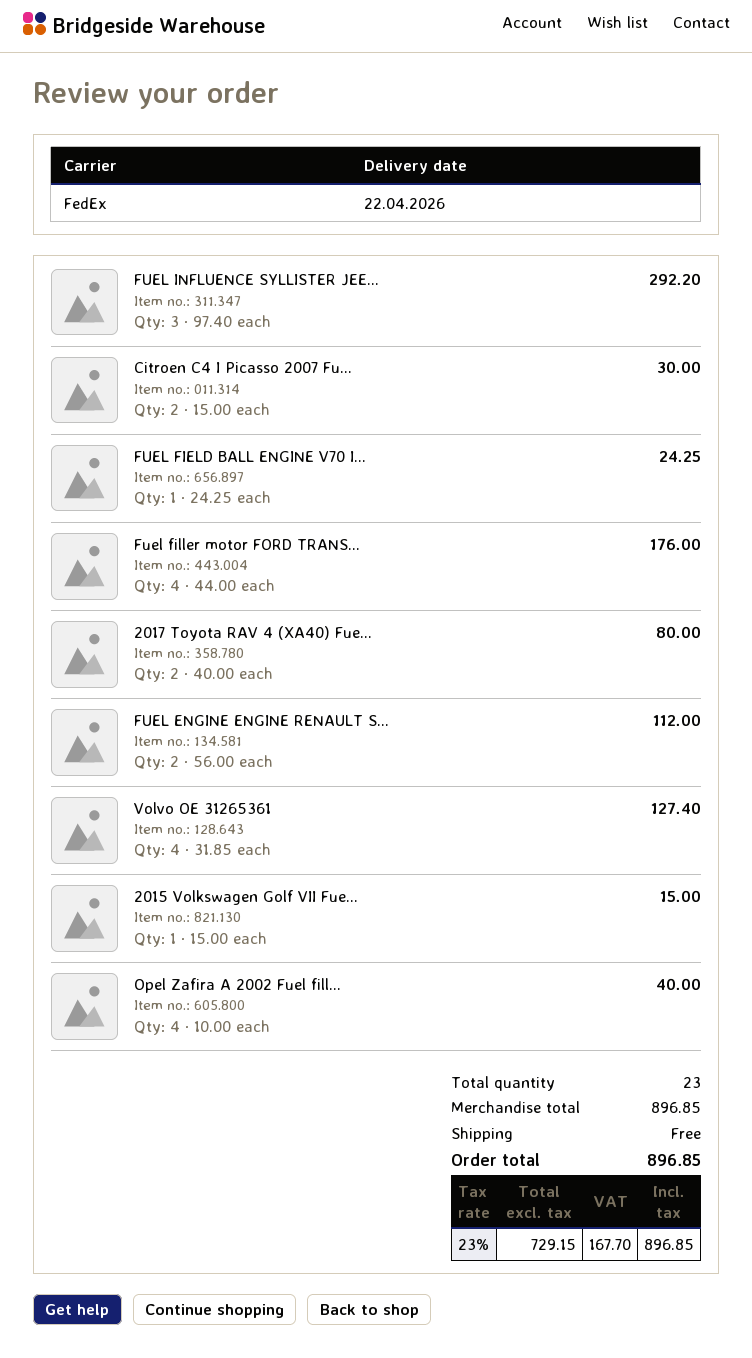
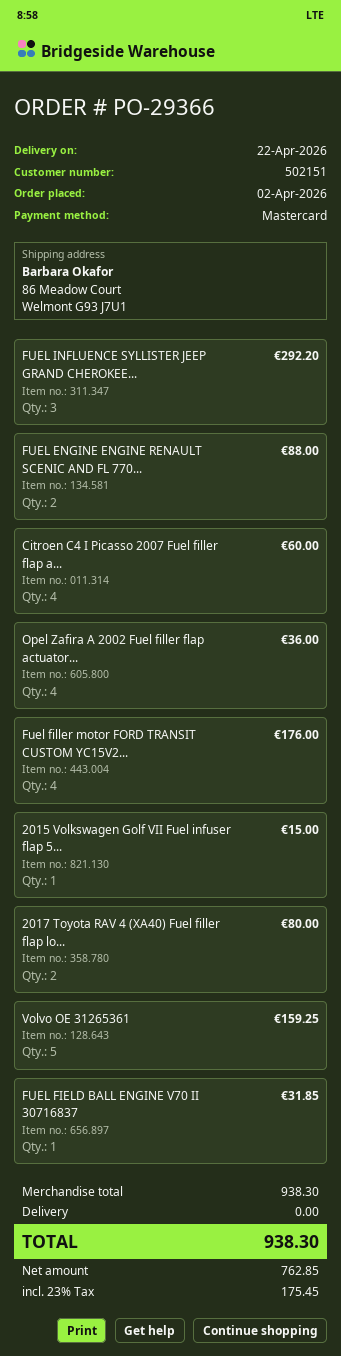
Citroen C4 I Picasso 2007 Fu...: 2 for 30.00 -> 4 for 60.00
FUEL FIELD BALL ENGINE V70 I...: 1 for 24.25 -> 1 for 31.85
FUEL ENGINE ENGINE RENAULT S...: 2 for 112.00 -> 2 for 88.00
Volvo OE 31265361: 4 for 127.40 -> 5 for 159.25
Opel Zafira A 2002 Fuel fill...: 4 for 40.00 -> 4 for 36.00
subtotal: 896.85 -> 938.30
net: 729.15 -> 762.85
tax: 23% = 167.70 -> 23% = 175.45
total: 896.85 -> 938.30

